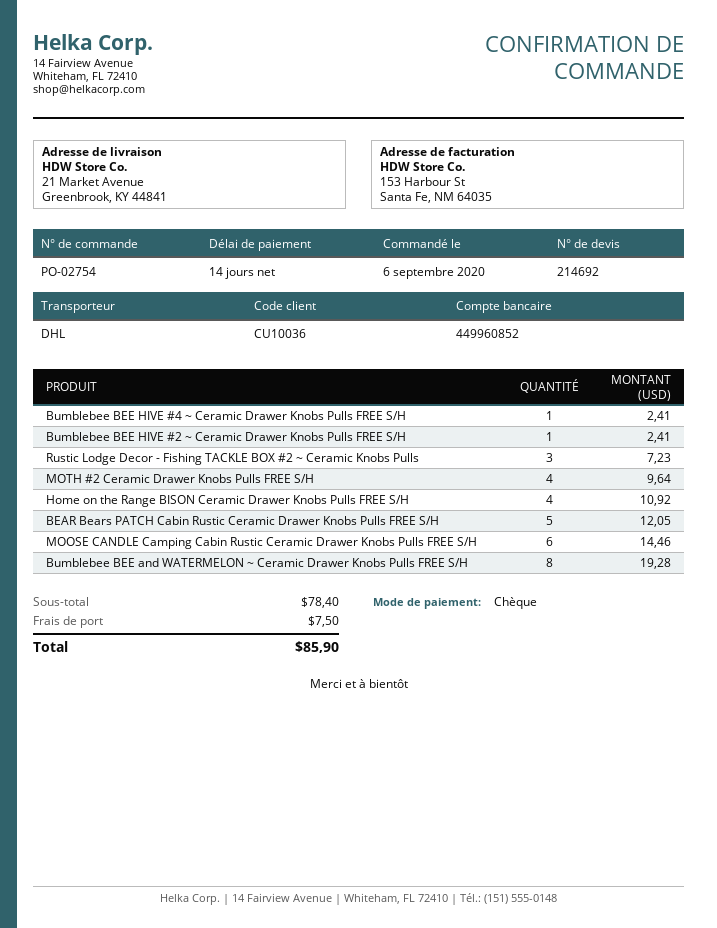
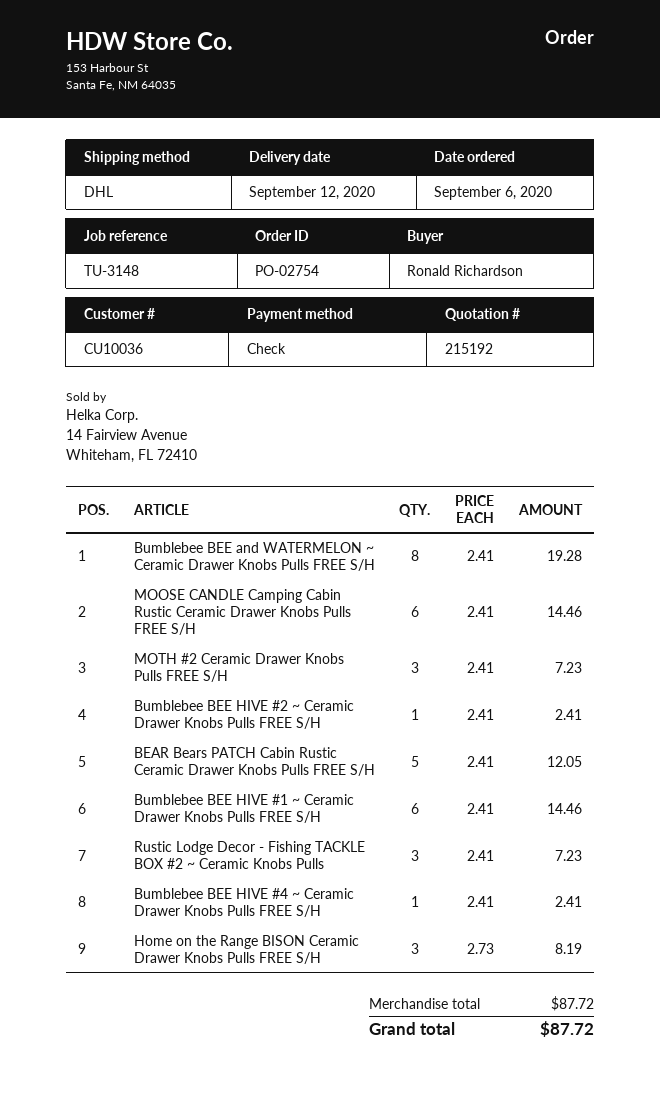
quote number: 214692 -> 215192
MOTH #2 Ceramic Drawer Knobs Pulls FREE S/H: 4 for 9.64 -> 3 for 7.23
Home on the Range BISON Ceramic Drawer Knobs Pulls FREE S/H: 4 for 10.92 -> 3 for 8.19
Bumblebee BEE HIVE #1 ~ Ceramic Drawer Knobs Pulls FREE S/H: none -> 6 for 14.46
subtotal: 78.40 -> 87.72
shipping: 7.50 -> none
total: 85.90 -> 87.72

